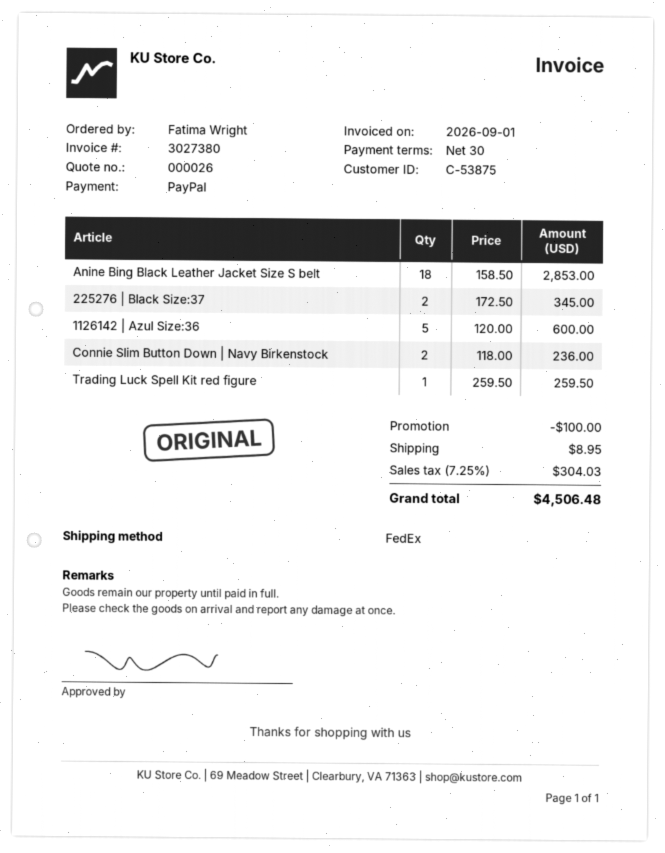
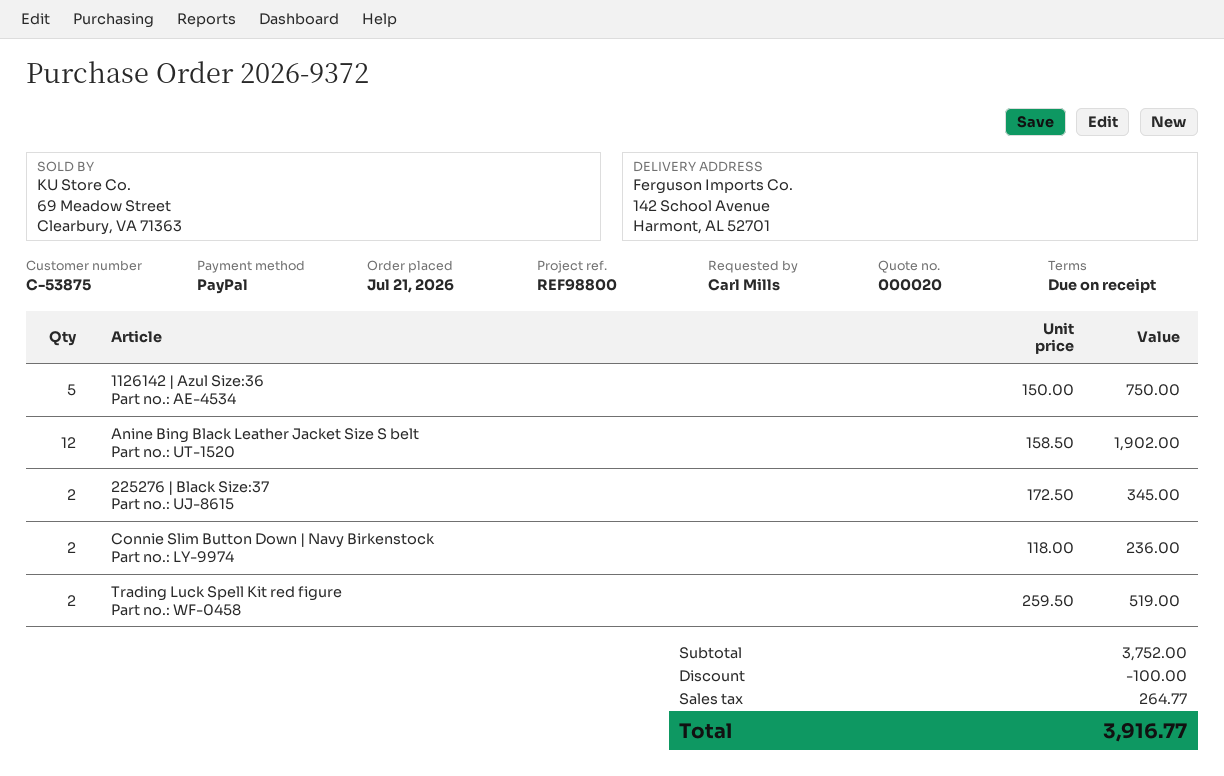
quote number: 000026 -> 000020
payment terms: 30 days -> on receipt
ordered by: Fatima Wright -> Carl Mills
Anine Bing Black Leather Jacket Size S belt: 18 x 158.50 = 2853.00 -> 12 x 158.50 = 1902.00
1126142 | Azul Size:36: 5 x 120.00 = 600.00 -> 5 x 150.00 = 750.00
Trading Luck Spell Kit red figure: 1 x 259.50 = 259.50 -> 2 x 259.50 = 519.00
shipping: 8.95 -> none
tax: 304.03 -> 264.77
total: 4506.48 -> 3916.77

